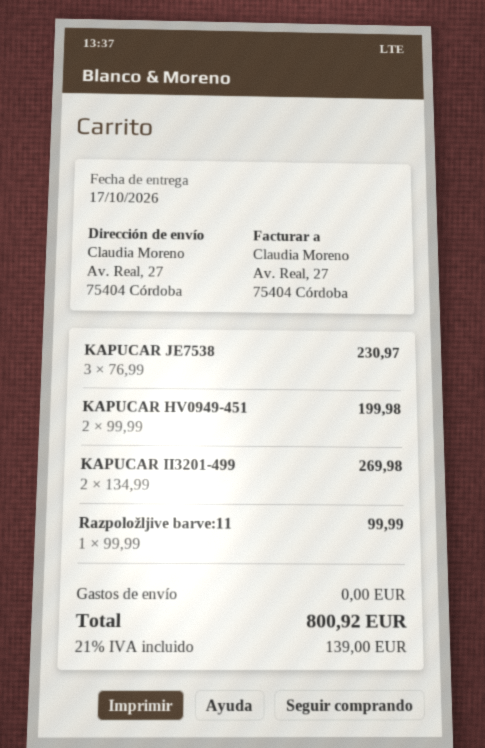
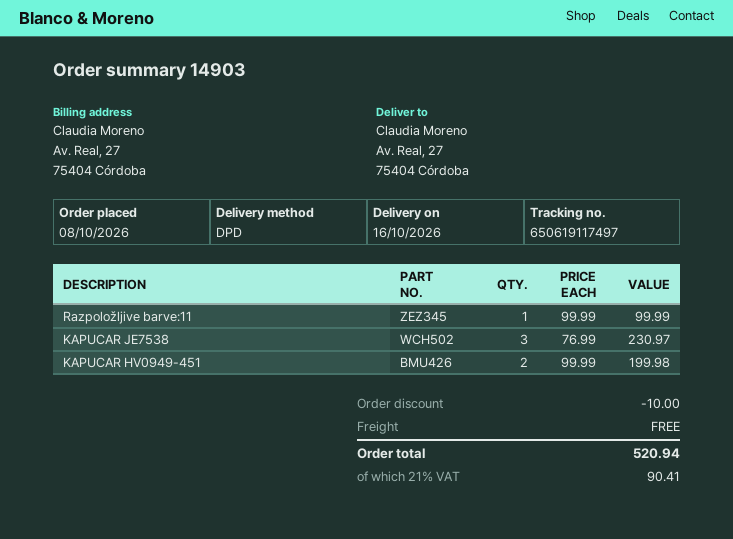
delivery date: 2026-10-17 -> 2026-10-16
KAPUCAR II3201-499: 2 x 134.99 = 269.98 -> none
discount: none -> 10.00
tax: 21% = 139.00 -> 21% = 90.41
total: 800.92 -> 520.94

